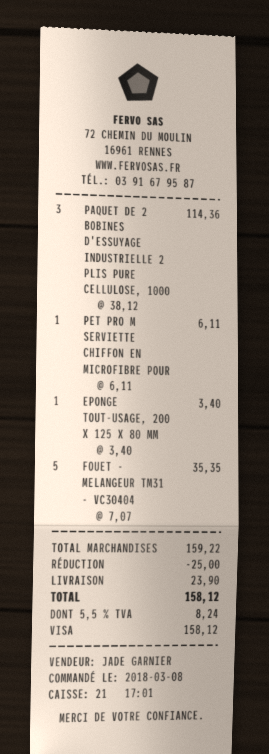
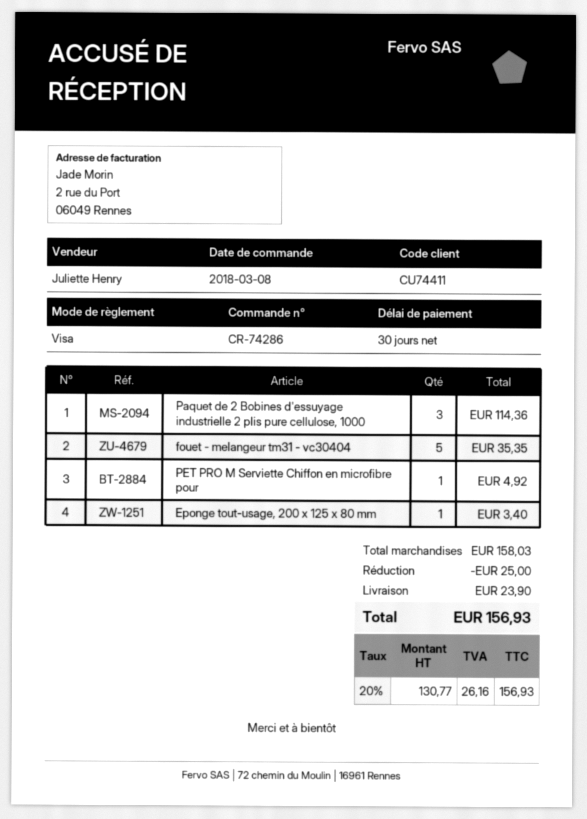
sales rep: JADE GARNIER -> Juliette Henry
PET PRO M SERVIETTE CHIFFON EN MICROFIBRE POUR: 1 for 6.11 -> 1 for 4.92
subtotal: 159.22 -> 158.03
tax: 5.5% = 8.24 -> 20% = 26.16
total: 158.12 -> 156.93

